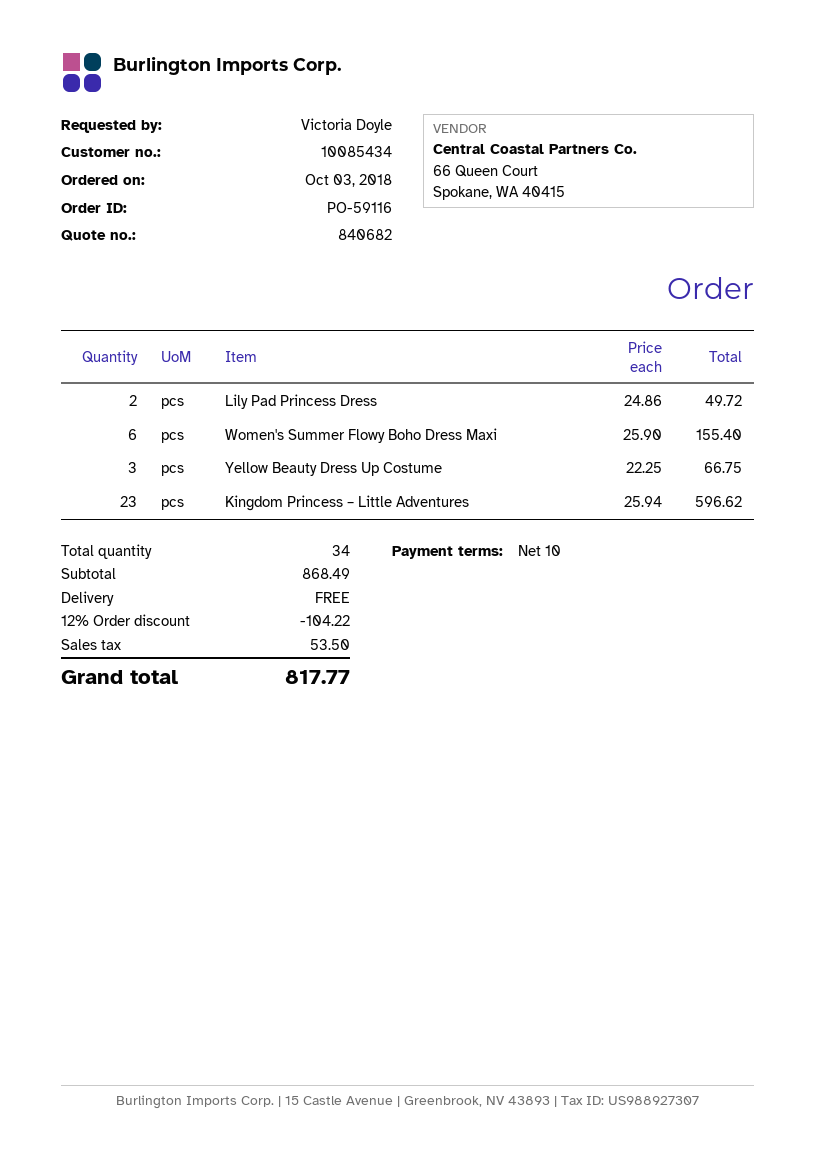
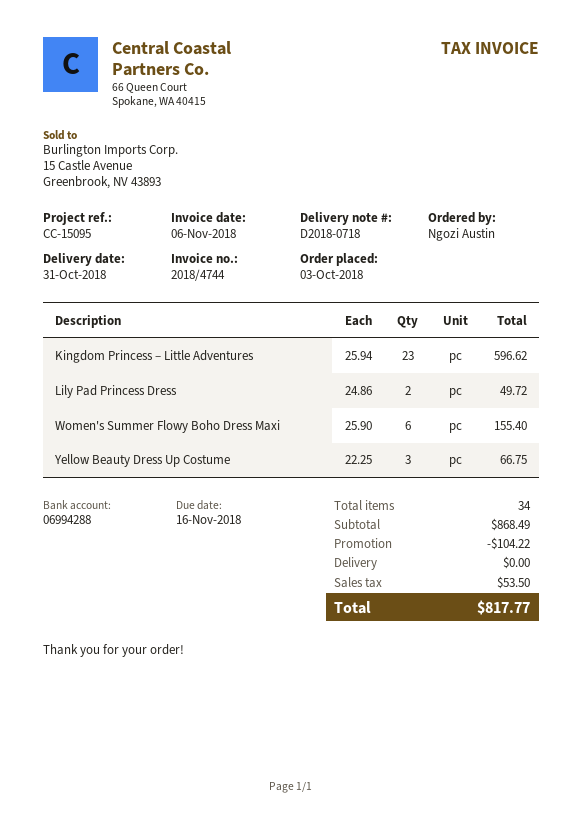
ordered by: Victoria Doyle -> Ngozi Austin

